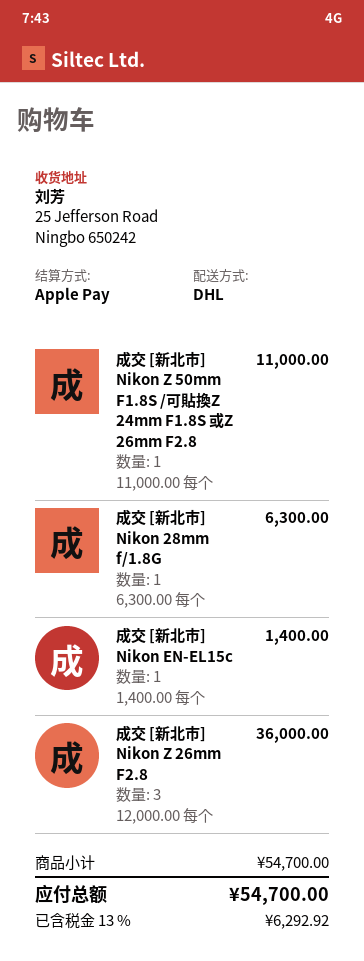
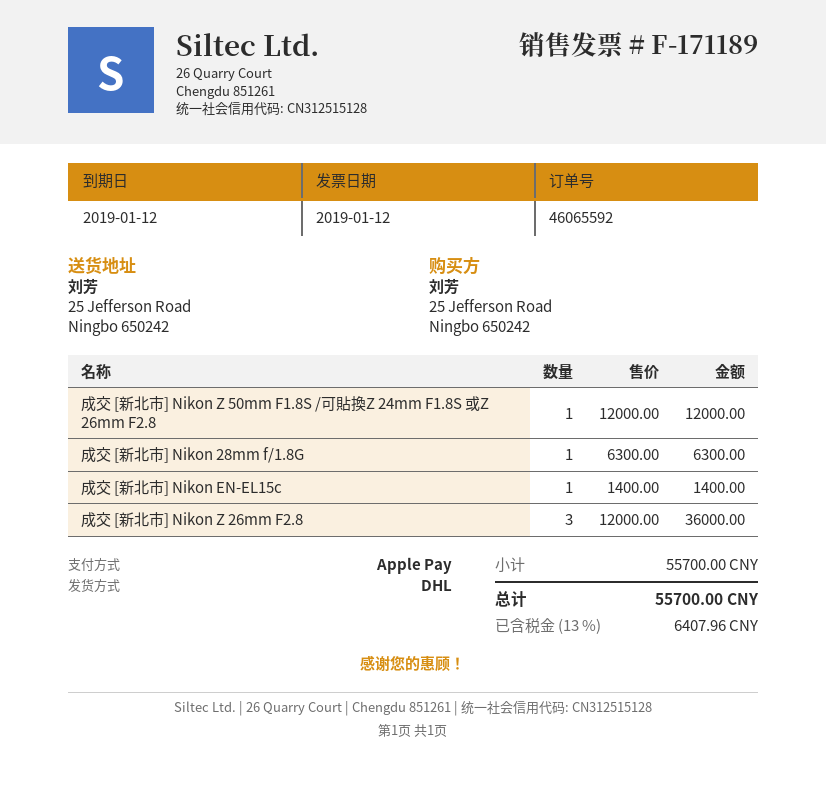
成交 [新北市] Nikon Z 50mm F1.8S /可貼換Z 24mm F1.8S 或Z 26mm F2.8: 1 x 11000.00 = 11000.00 -> 1 x 12000.00 = 12000.00
subtotal: 54700.00 -> 55700.00
tax: 13% = 6292.92 -> 13% = 6407.96
total: 54700.00 -> 55700.00

